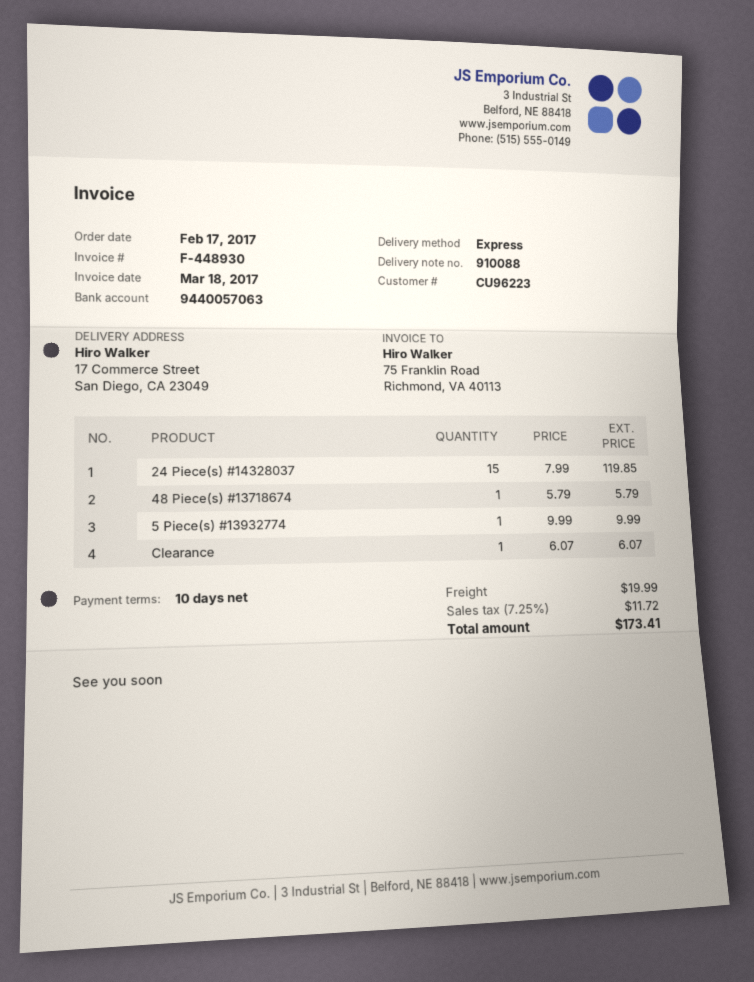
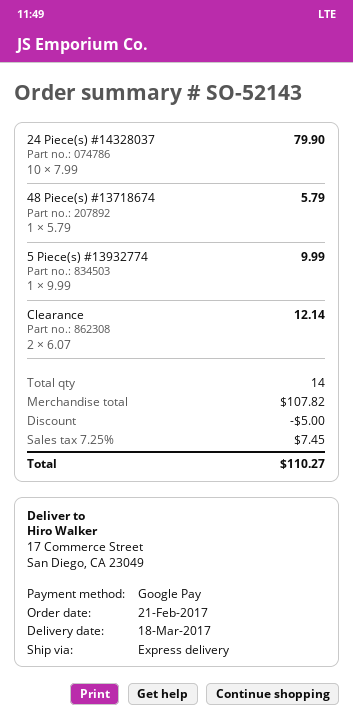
order date: 2017-02-17 -> 2017-02-21
24 Piece(s) #14328037: 15 x 7.99 = 119.85 -> 10 x 7.99 = 79.90
Clearance: 1 x 6.07 = 6.07 -> 2 x 6.07 = 12.14
discount: none -> 5.00
shipping: 19.99 -> none
tax: 7.25% = 11.72 -> 7.25% = 7.45
total: 173.41 -> 110.27

